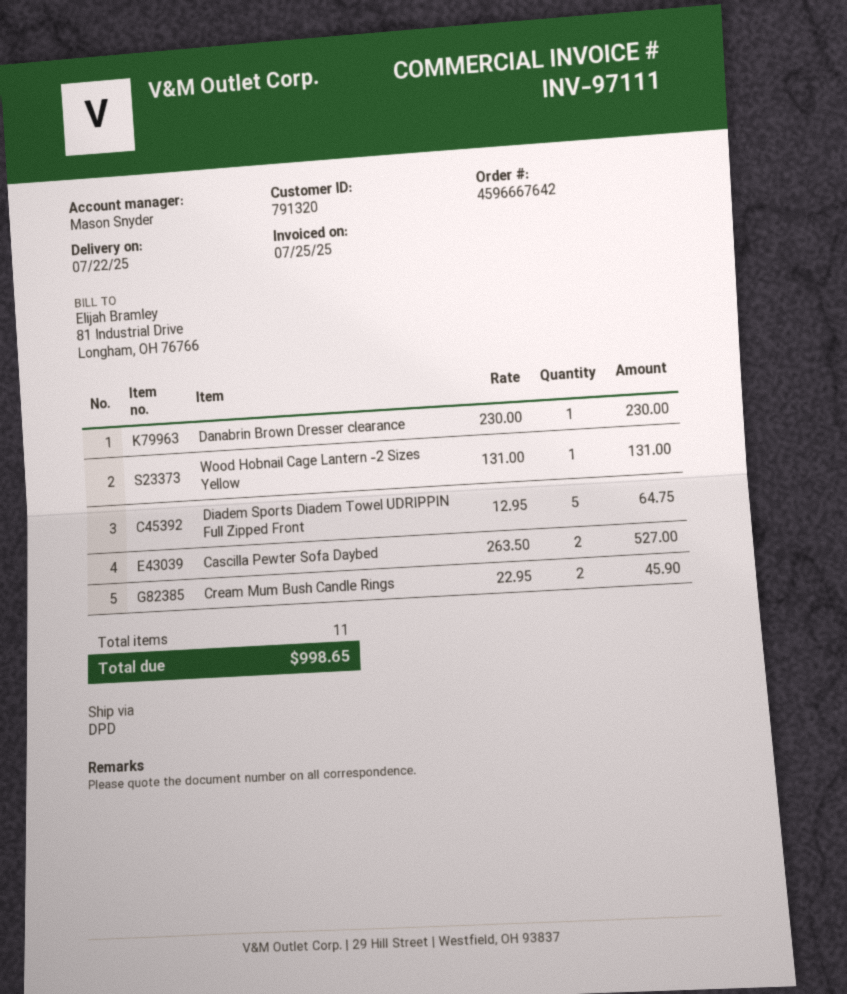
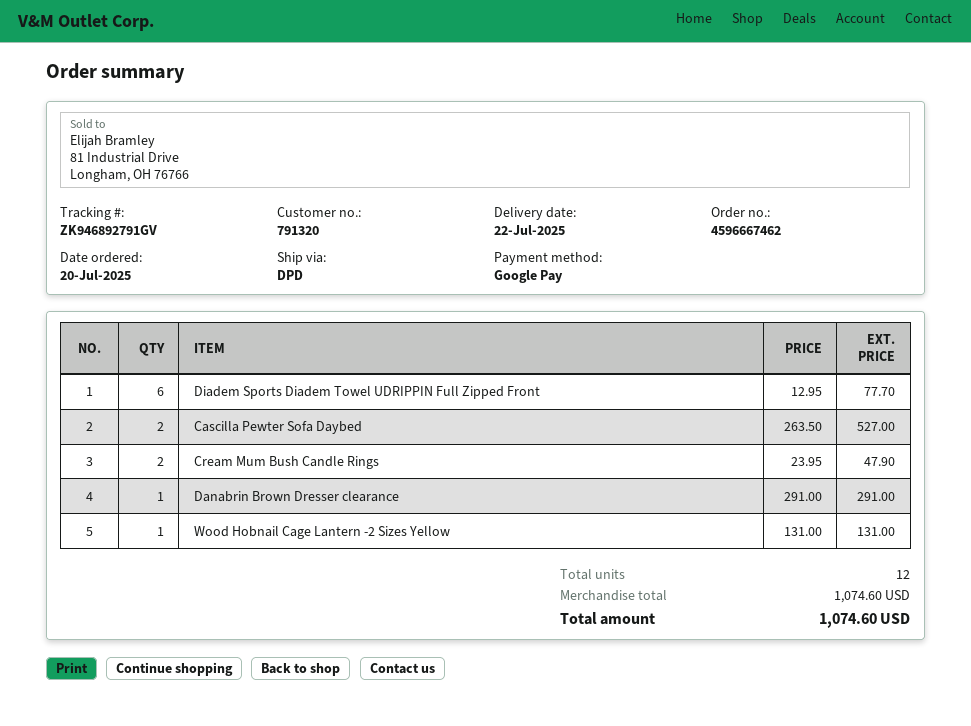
order number: 4596667642 -> 4596667462
Danabrin Brown Dresser clearance: 1 x 230.00 = 230.00 -> 1 x 291.00 = 291.00
Diadem Sports Diadem Towel UDRIPPIN Full Zipped Front: 5 x 12.95 = 64.75 -> 6 x 12.95 = 77.70
Cream Mum Bush Candle Rings: 2 x 22.95 = 45.90 -> 2 x 23.95 = 47.90
total quantity: 11 -> 12
total: 998.65 -> 1074.60

